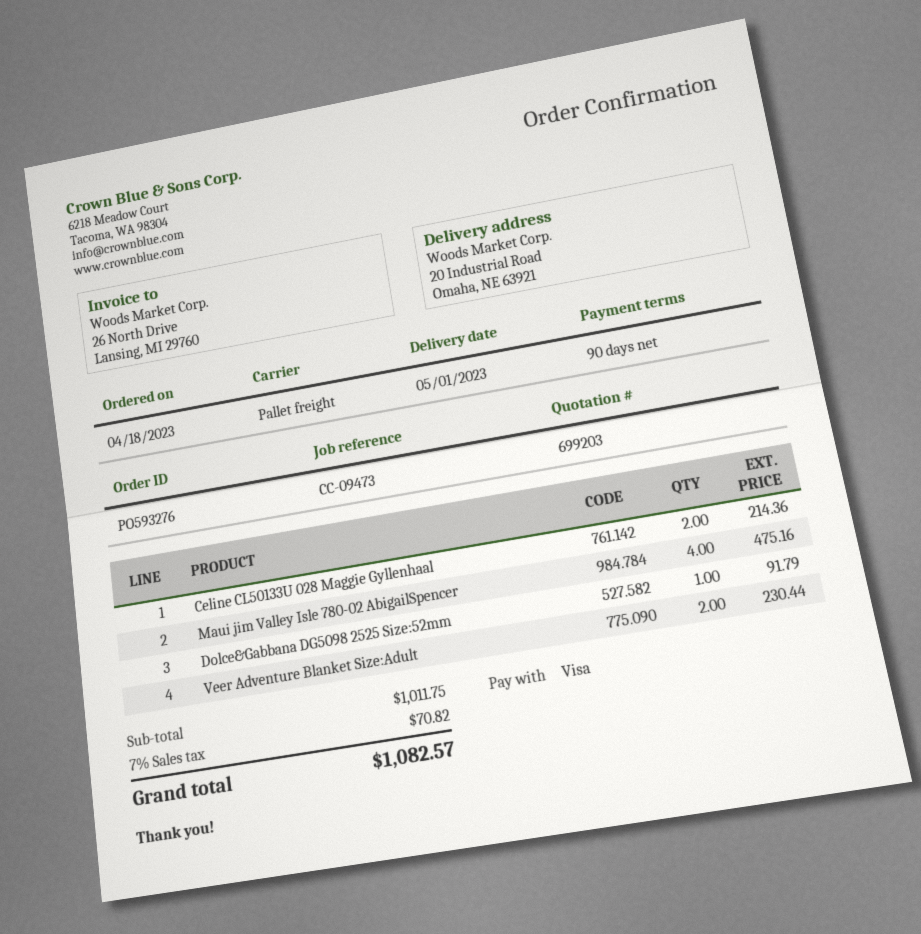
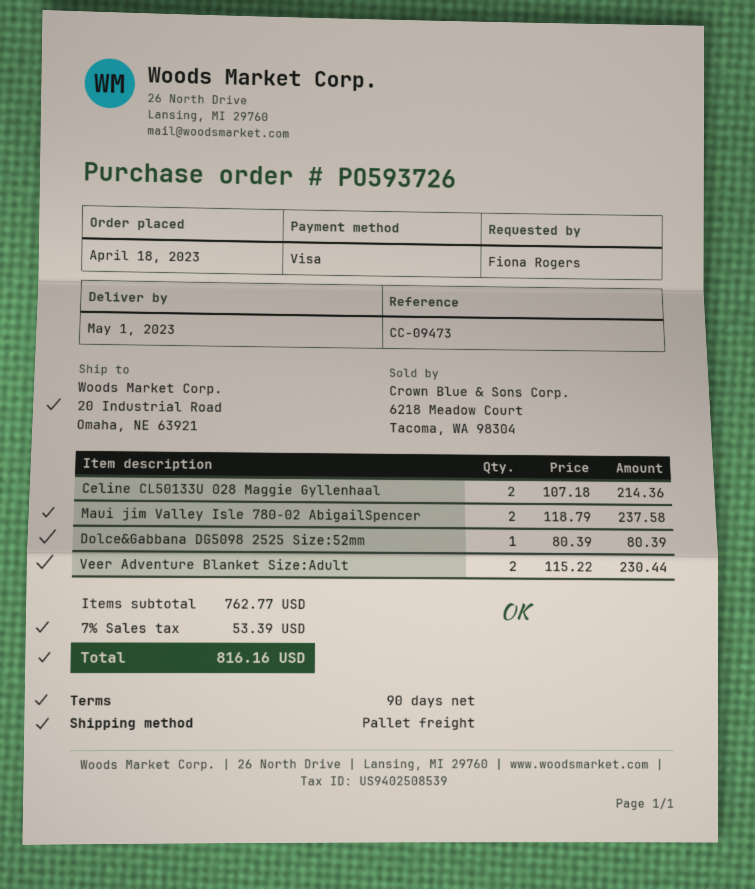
order number: PO593276 -> PO593726
Maui jim Valley Isle 780-02 AbigailSpencer: 4 for 475.16 -> 2 for 237.58
Dolce&Gabbana DG5098 2525 Size:52mm: 1 for 91.79 -> 1 for 80.39
subtotal: 1011.75 -> 762.77
tax: 7% = 70.82 -> 7% = 53.39
total: 1082.57 -> 816.16

